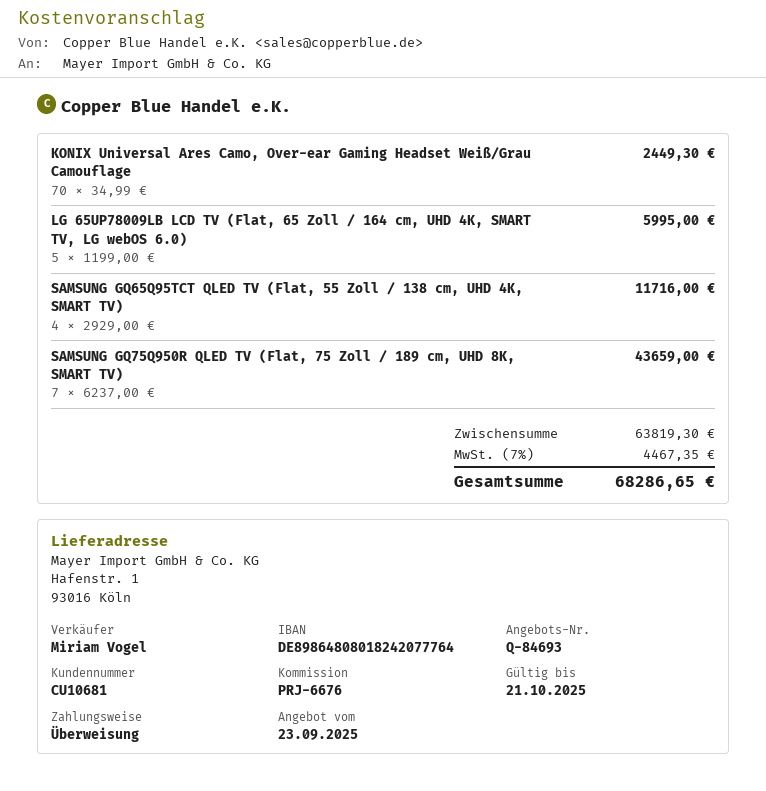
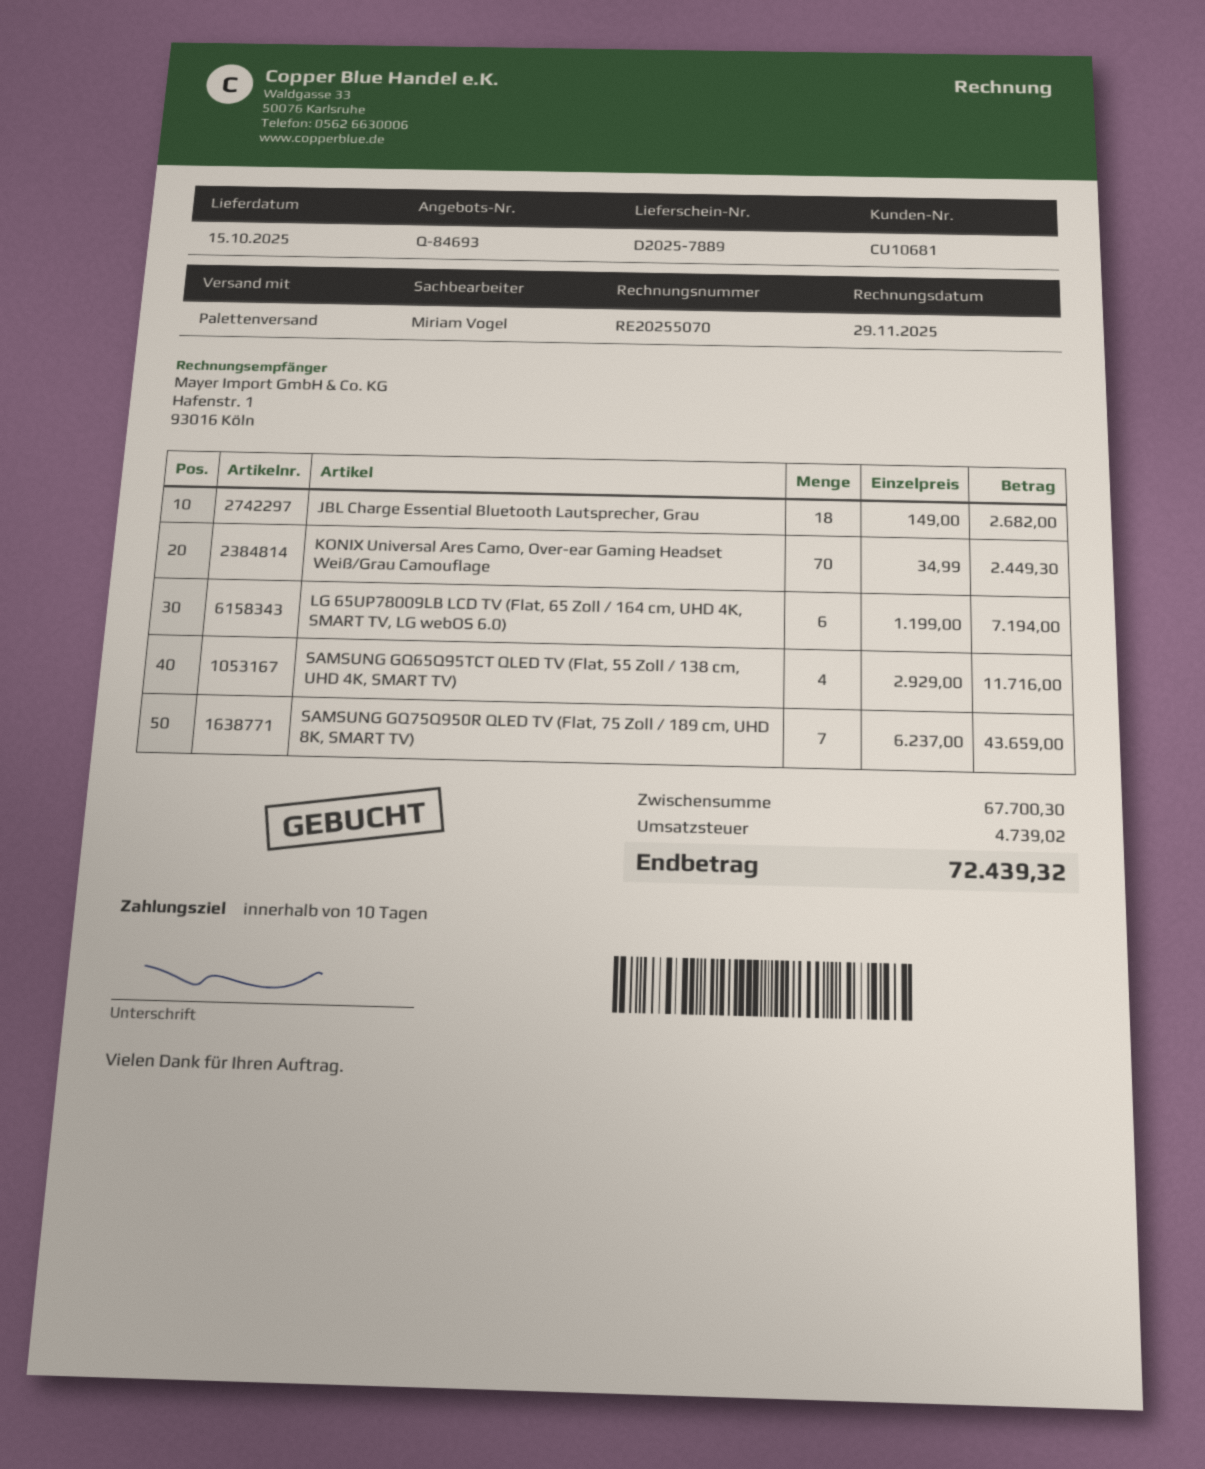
LG 65UP78009LB LCD TV (Flat, 65 Zoll / 164 cm, UHD 4K, SMART TV, LG webOS 6.0): 5 x 1199.00 = 5995.00 -> 6 x 1199.00 = 7194.00
JBL Charge Essential Bluetooth Lautsprecher, Grau: none -> 18 x 149.00 = 2682.00
subtotal: 63819.30 -> 67700.30
tax: 4467.35 -> 4739.02
total: 68286.65 -> 72439.32

